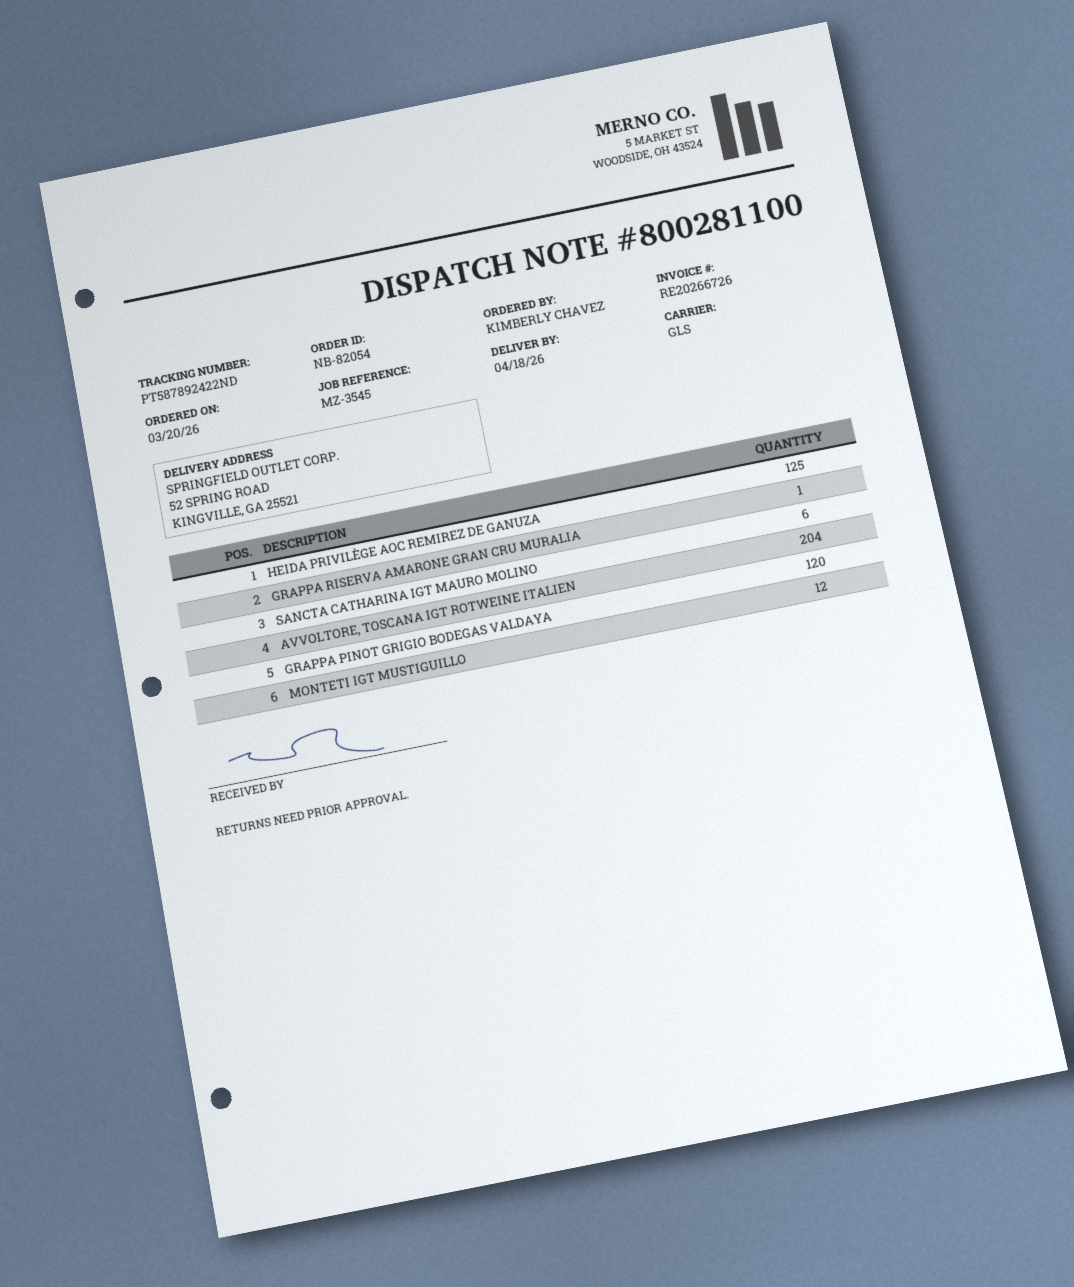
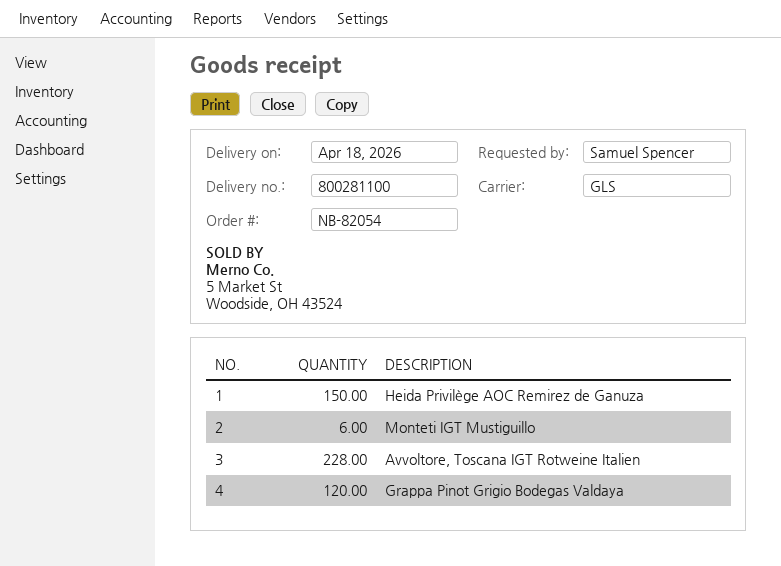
ordered by: KIMBERLY CHAVEZ -> Samuel Spencer
HEIDA PRIVILÈGE AOC REMIREZ DE GANUZA: 125 -> 150
GRAPPA RISERVA AMARONE GRAN CRU MURALIA: 1 -> none
SANCTA CATHARINA IGT MAURO MOLINO: 6 -> none
AVVOLTORE, TOSCANA IGT ROTWEINE ITALIEN: 204 -> 228
MONTETI IGT MUSTIGUILLO: 12 -> 6

